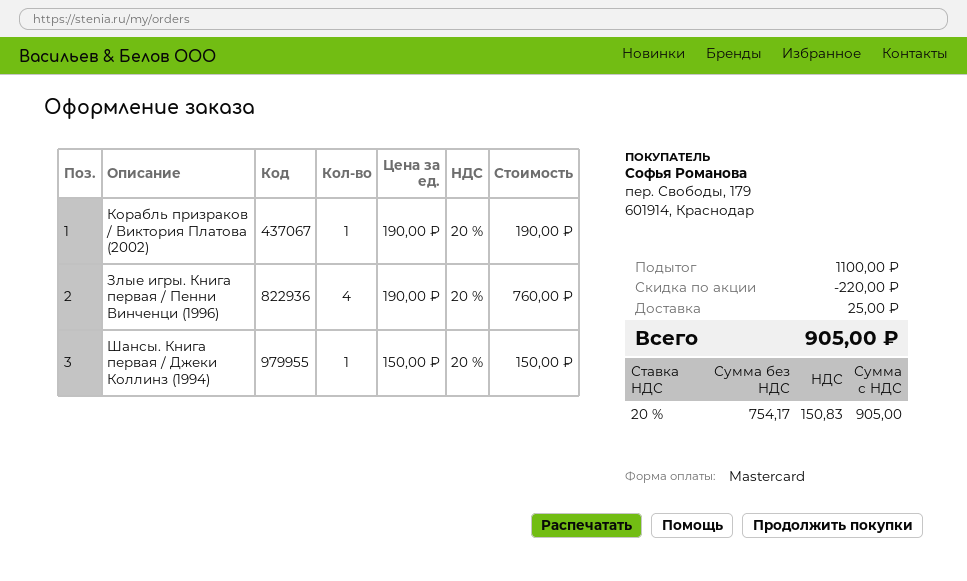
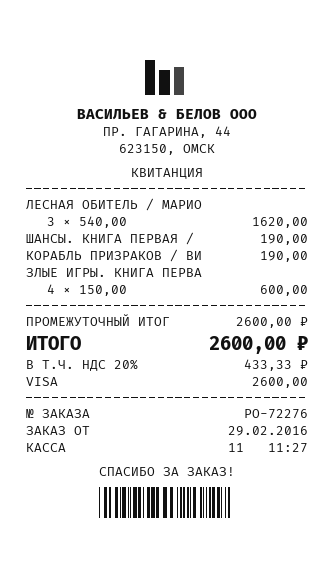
payment method: Mastercard -> Visa
Злые игры. Книга первая / Пенни Винченци (1996): 4 x 190.00 = 760.00 -> 4 x 150.00 = 600.00
Шансы. Книга первая / Джеки Коллинз (1994): 1 x 150.00 = 150.00 -> 1 x 190.00 = 190.00
ЛЕСНАЯ ОБИТЕЛЬ / МАРИО: none -> 3 x 540.00 = 1620.00
subtotal: 1100.00 -> 2600.00
discount: 220.00 -> none
shipping: 25.00 -> none
tax: 20% = 150.83 -> 20% = 433.33
total: 905.00 -> 2600.00

